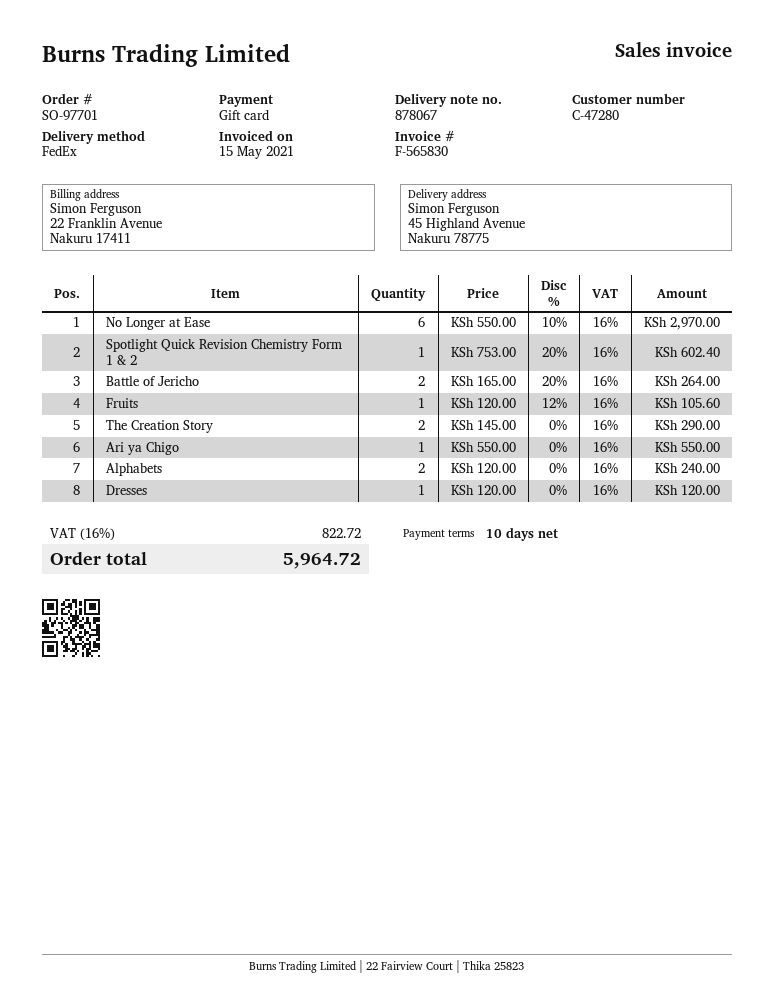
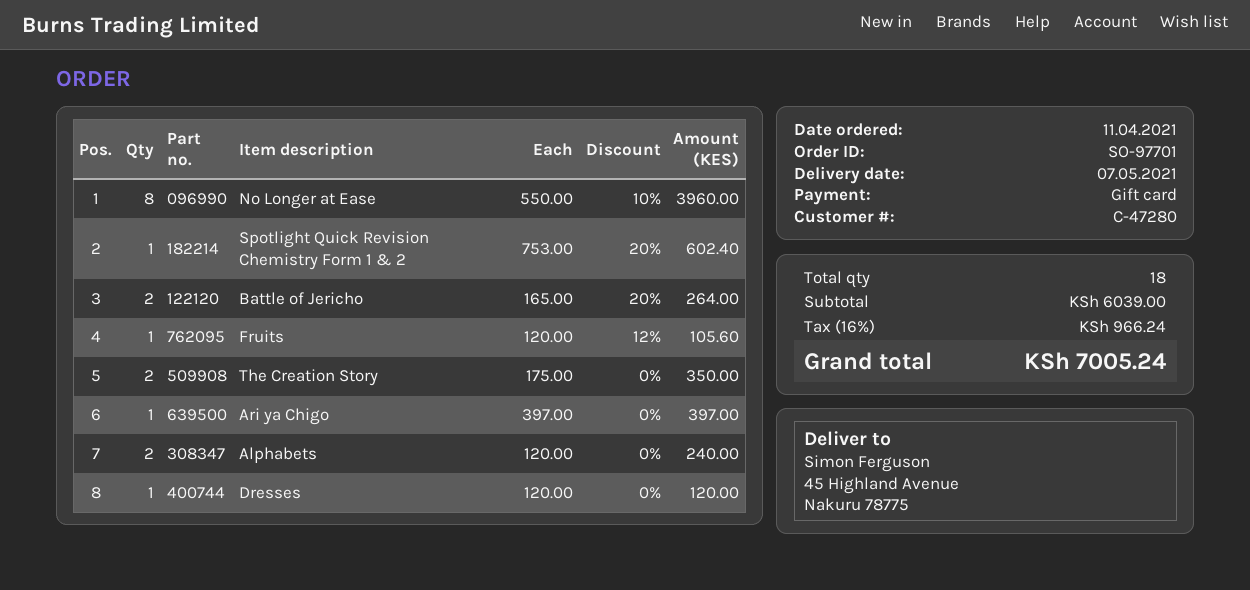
No Longer at Ease: 6 x 550.00 - 10% = 2970.00 -> 8 x 550.00 - 10% = 3960.00
The Creation Story: 2 x 145.00 = 290.00 -> 2 x 175.00 = 350.00
Ari ya Chigo: 1 x 550.00 = 550.00 -> 1 x 397.00 = 397.00
tax: 16% = 822.72 -> 16% = 966.24
total: 5964.72 -> 7005.24

